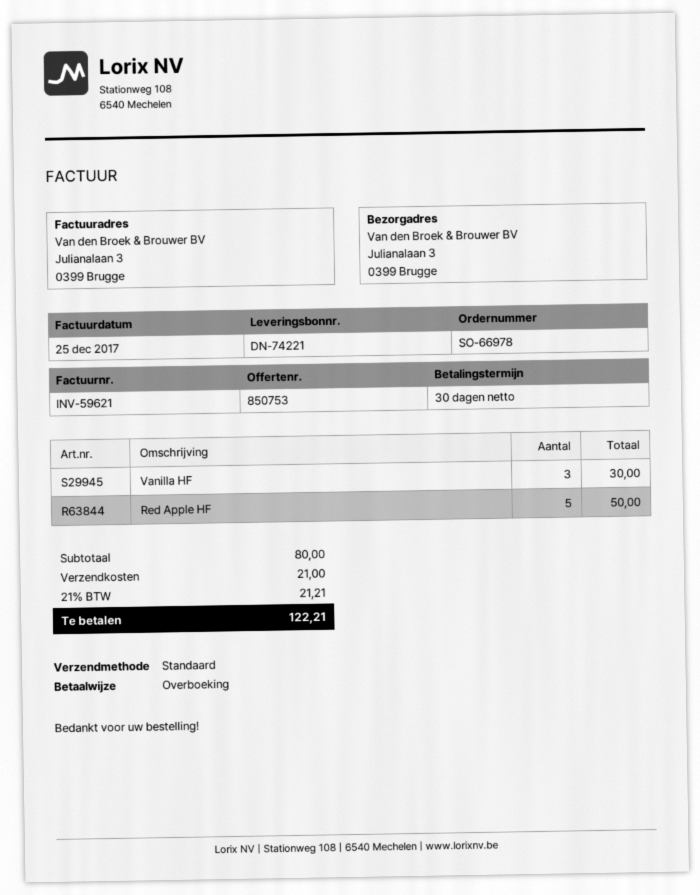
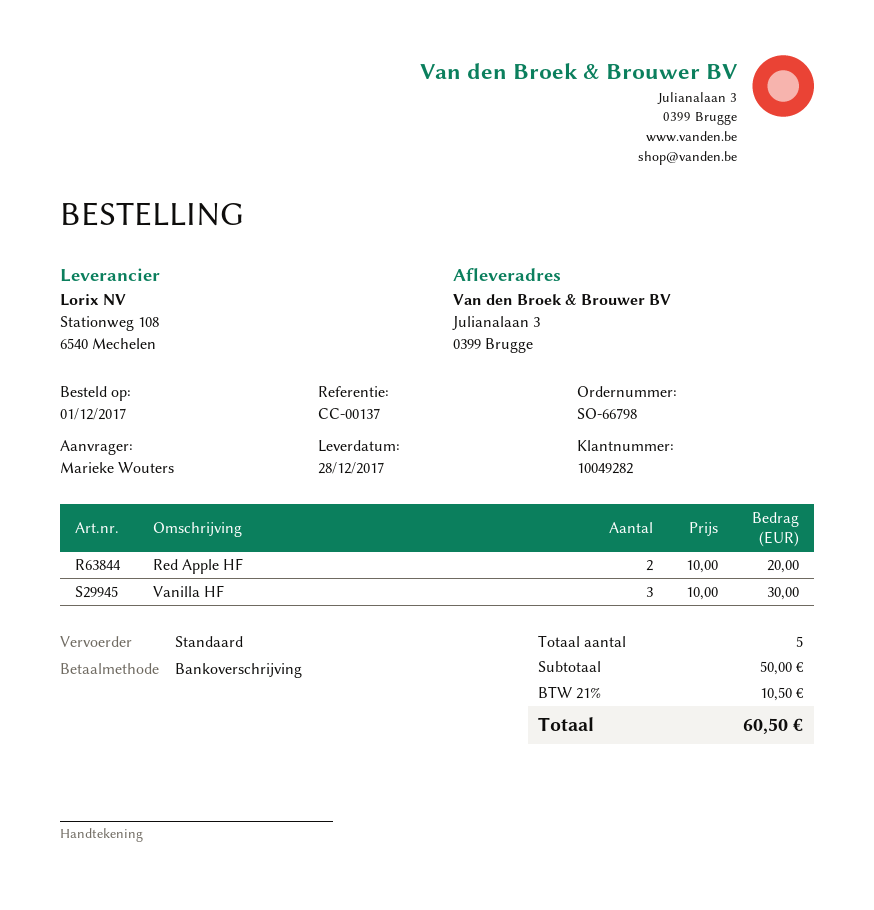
order number: SO-66978 -> SO-66798
Red Apple HF: 5 for 50.00 -> 2 for 20.00
subtotal: 80.00 -> 50.00
shipping: 21.00 -> none
tax: 21% = 21.21 -> 21% = 10.50
total: 122.21 -> 60.50

